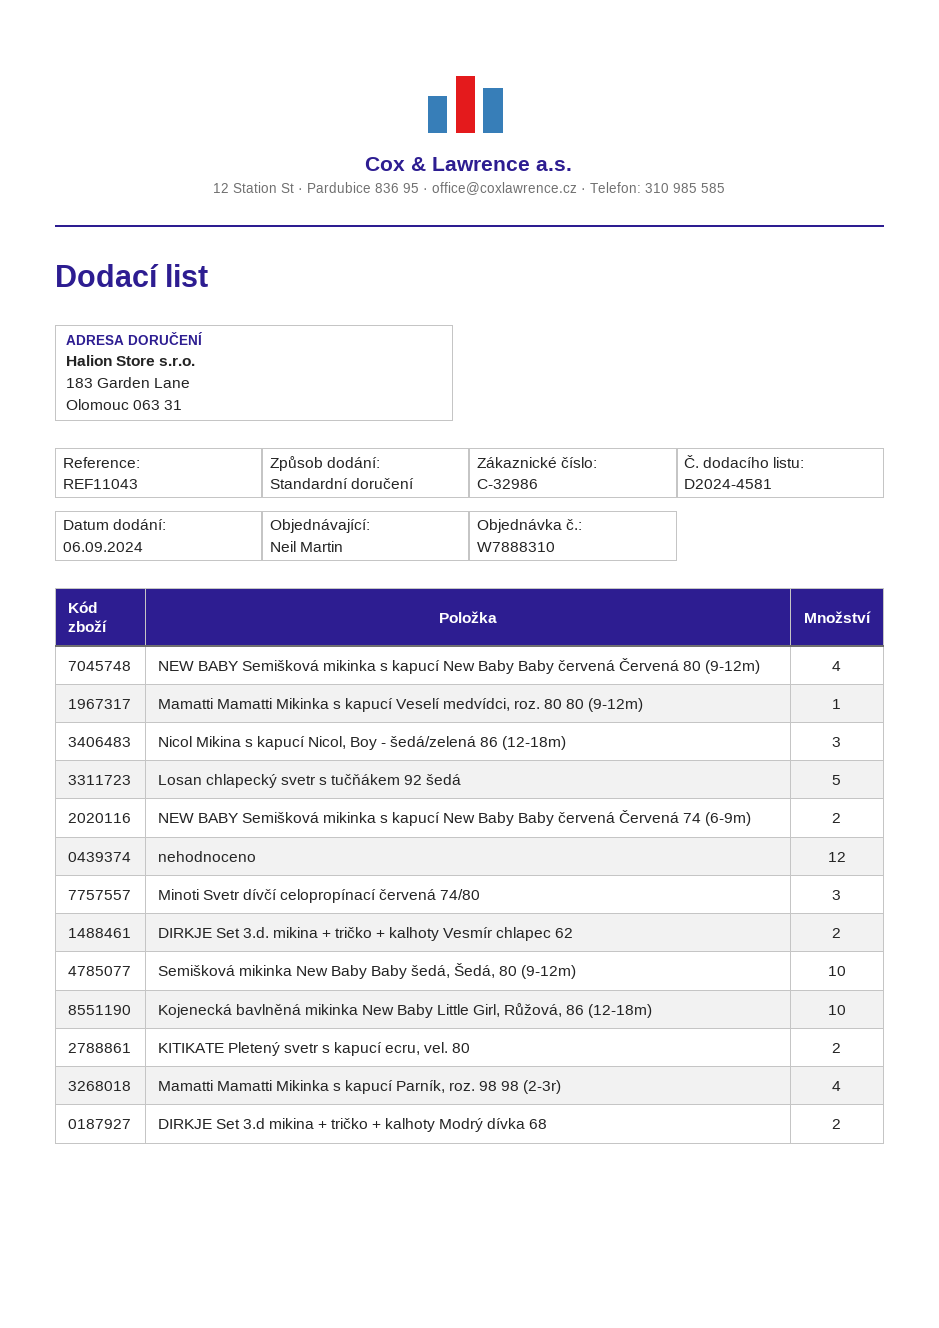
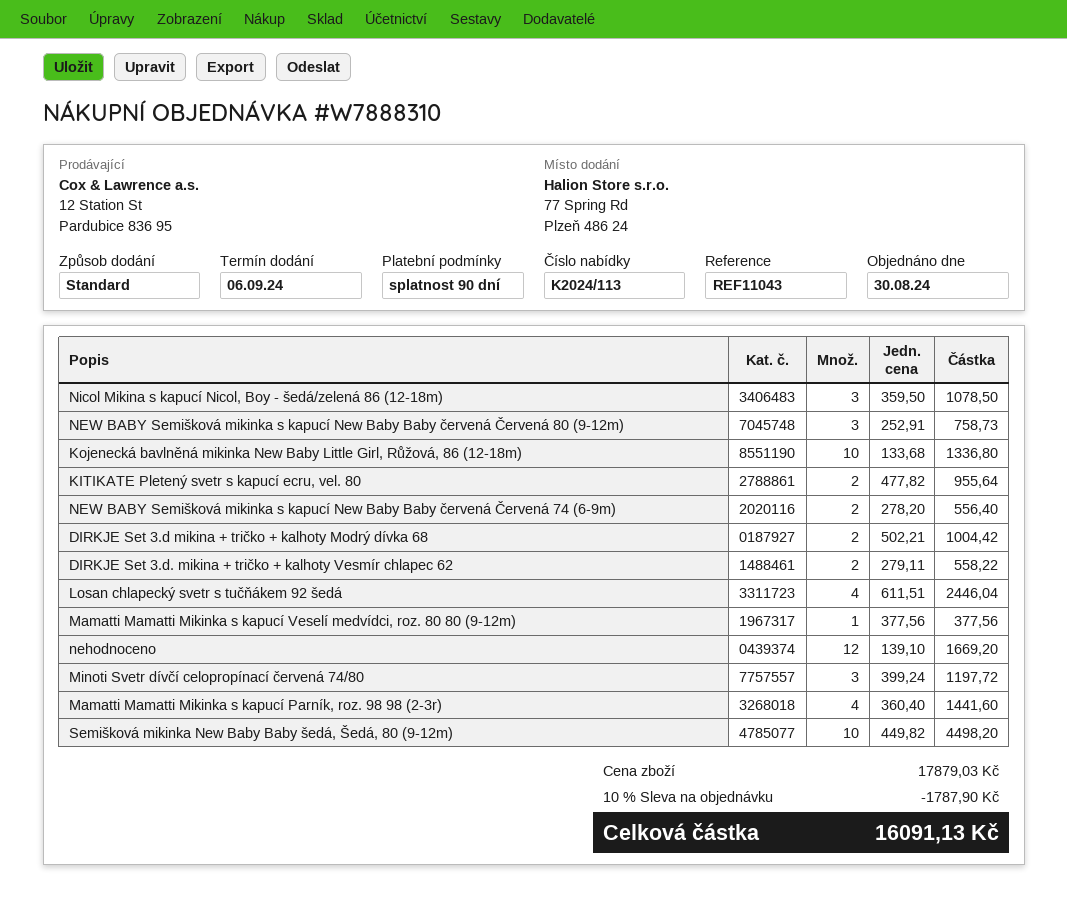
ship to: 183 Garden Lane, Olomouc 063 31 -> 77 Spring Rd, Plzeň 486 24
NEW BABY Semišková mikinka s kapucí New Baby Baby červená Červená 80 (9-12m): 4 -> 3
Losan chlapecký svetr s tučňákem 92 šedá: 5 -> 4

